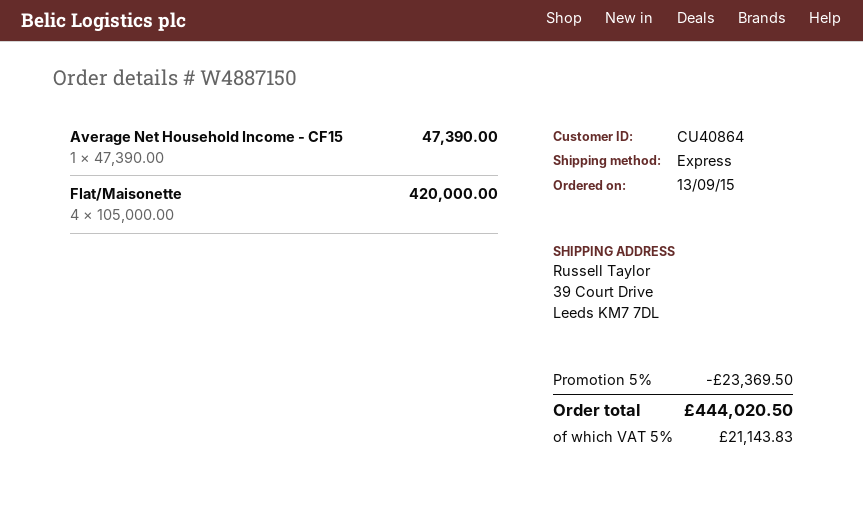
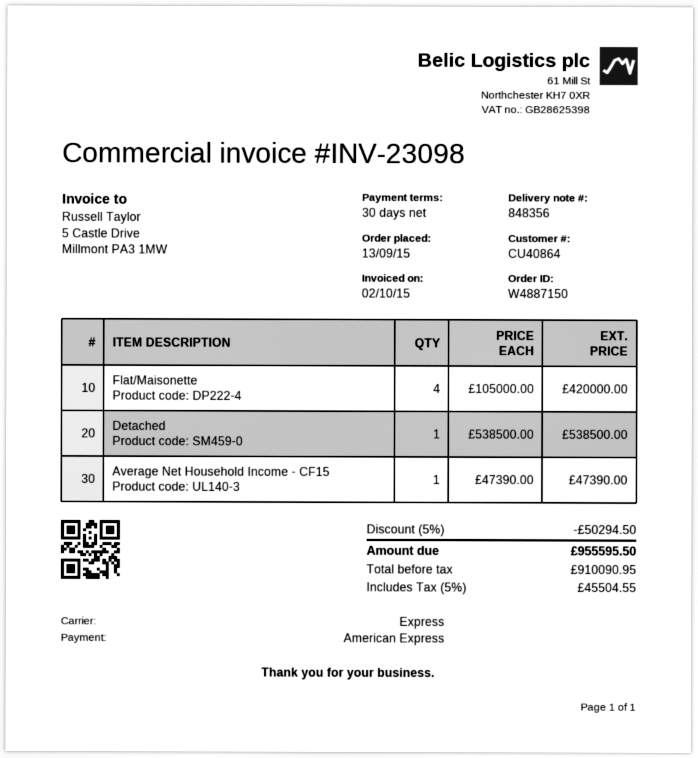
Detached: none -> 1 x 538500.00 = 538500.00
discount: 5% = 23369.50 -> 5% = 50294.50
tax: 5% = 21143.83 -> 5% = 45504.55
total: 444020.50 -> 955595.50

